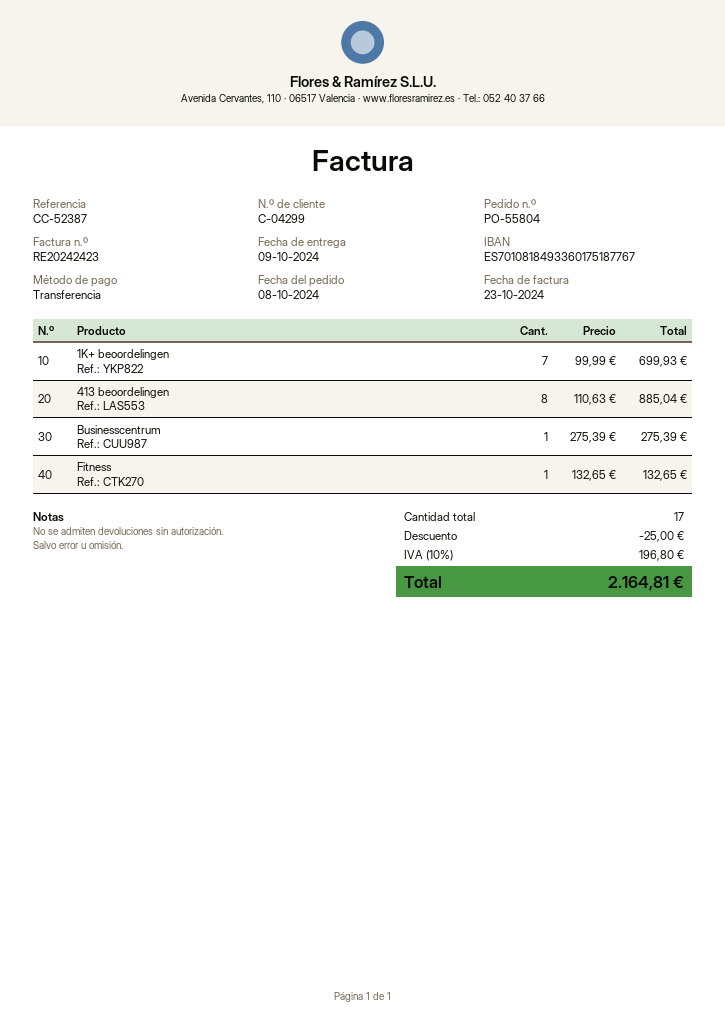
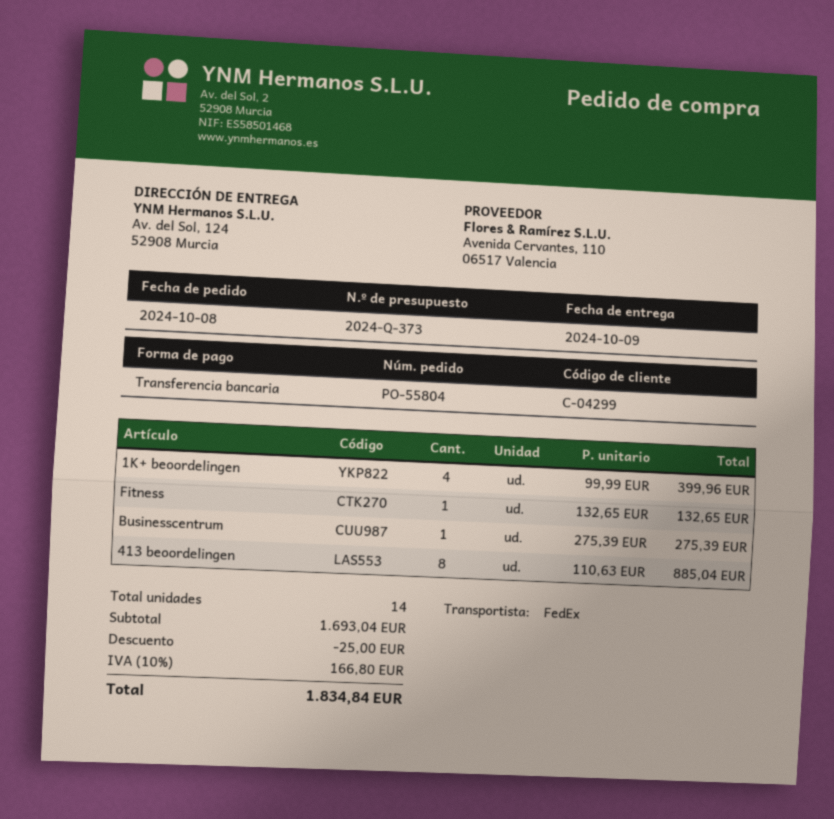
1K+ beoordelingen: 7 x 99.99 = 699.93 -> 4 x 99.99 = 399.96
total quantity: 17 -> 14
tax: 10% = 196.80 -> 10% = 166.80
total: 2164.81 -> 1834.84

